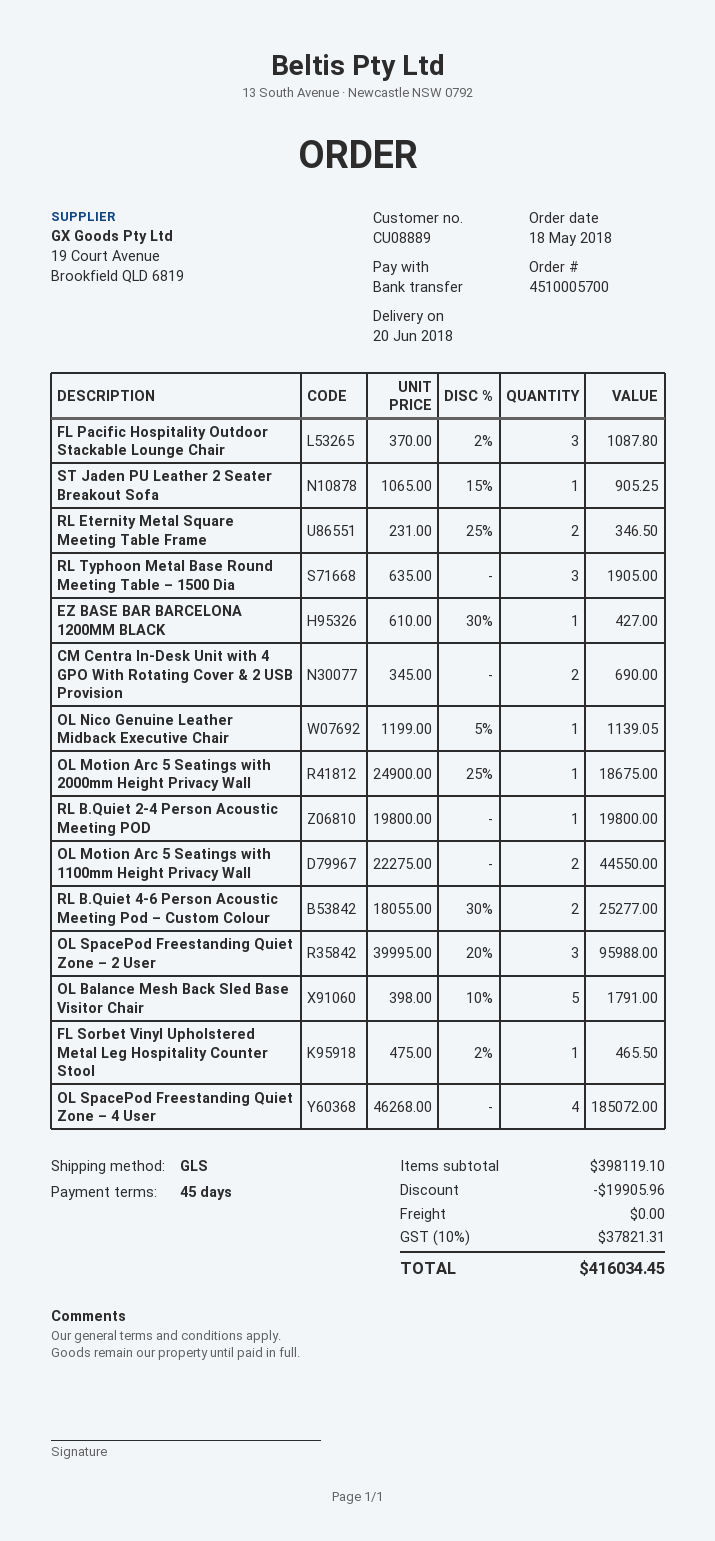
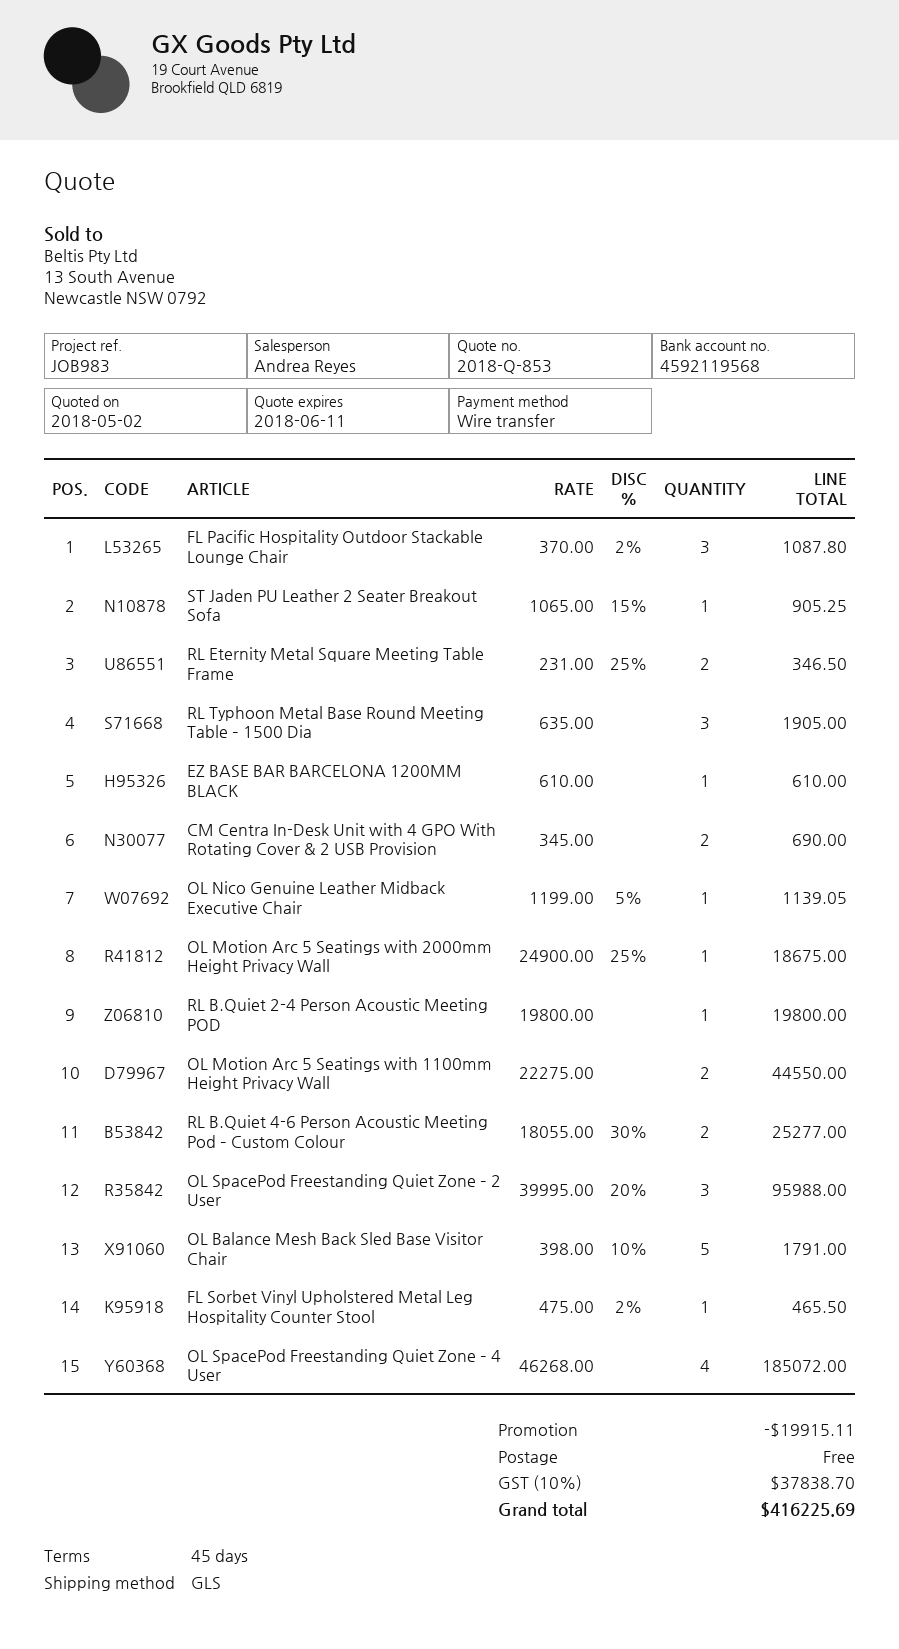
EZ BASE BAR BARCELONA 1200MM BLACK: 1 x 610.00 - 30% = 427.00 -> 1 x 610.00 = 610.00
discount: 19905.96 -> 19915.11
tax: 10% = 37821.31 -> 10% = 37838.70
total: 416034.45 -> 416225.69

